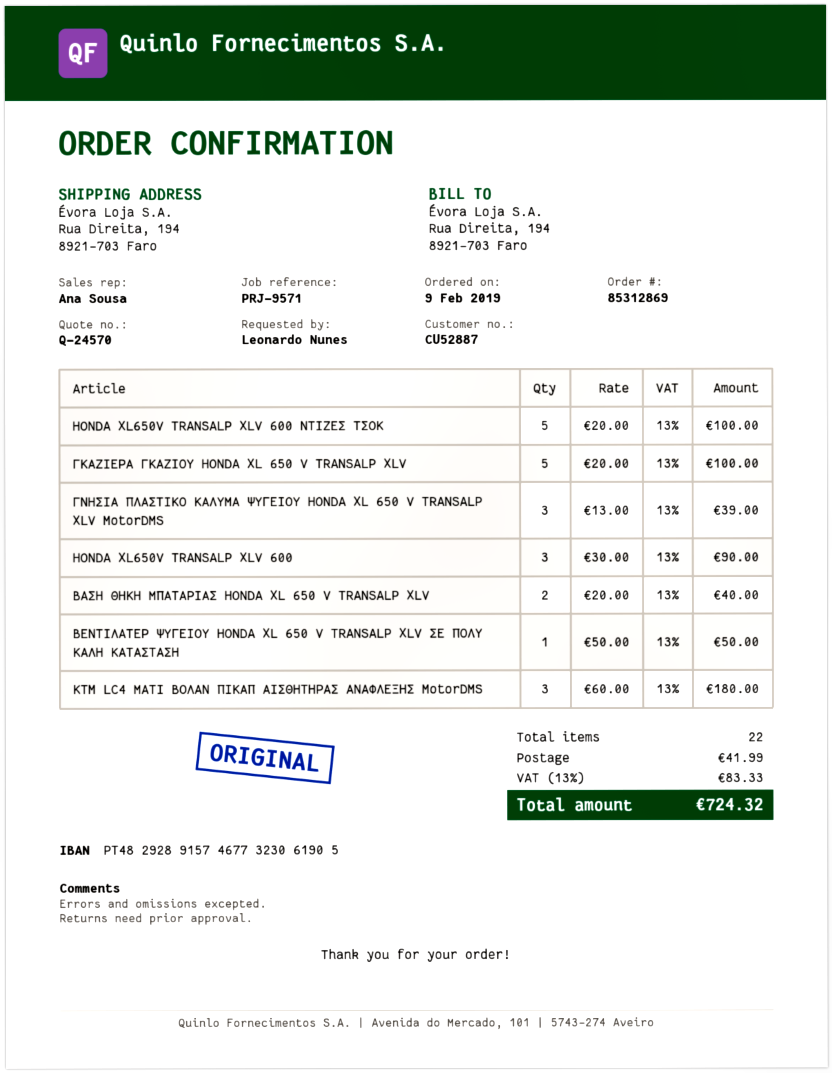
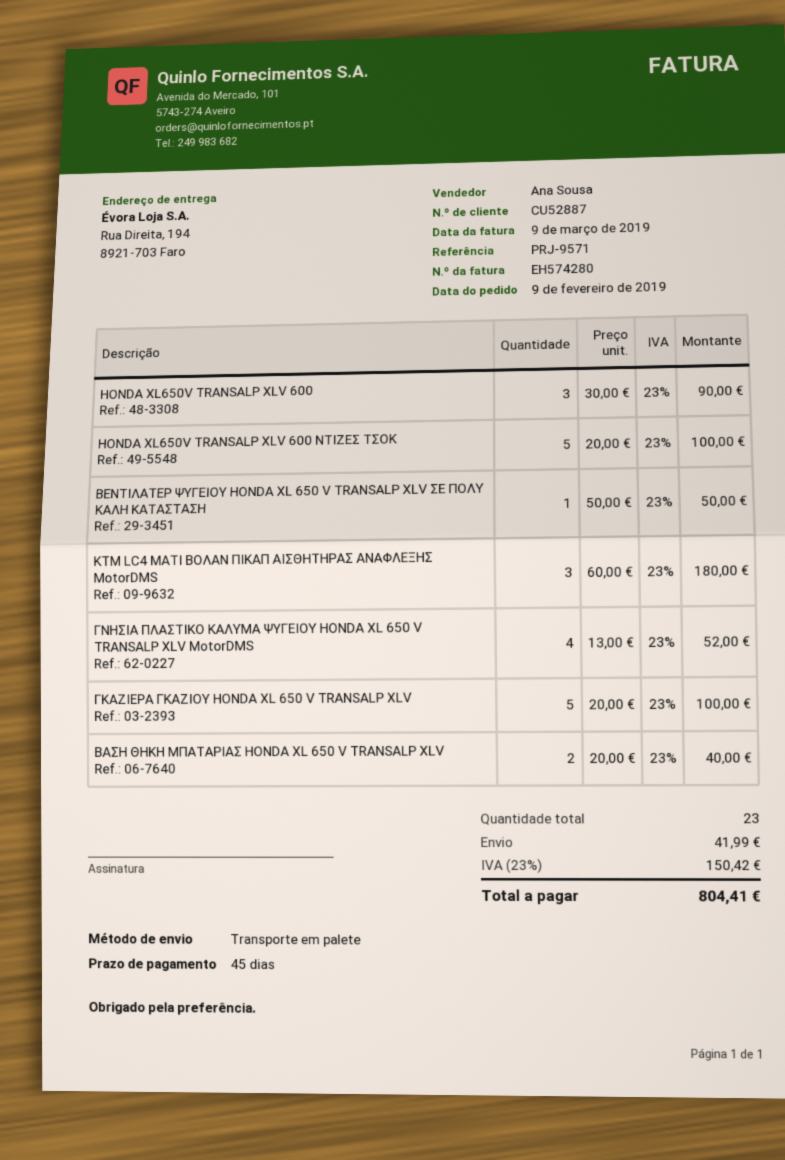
ΓΝΗΣΙΑ ΠΛΑΣΤΙΚΟ ΚΑΛΥΜΑ ΨΥΓΕΙΟΥ HONDA XL 650 V TRANSALP XLV MotorDMS: 3 x 13.00 = 39.00 -> 4 x 13.00 = 52.00
total quantity: 22 -> 23
tax: 13% = 83.33 -> 23% = 150.42
total: 724.32 -> 804.41

